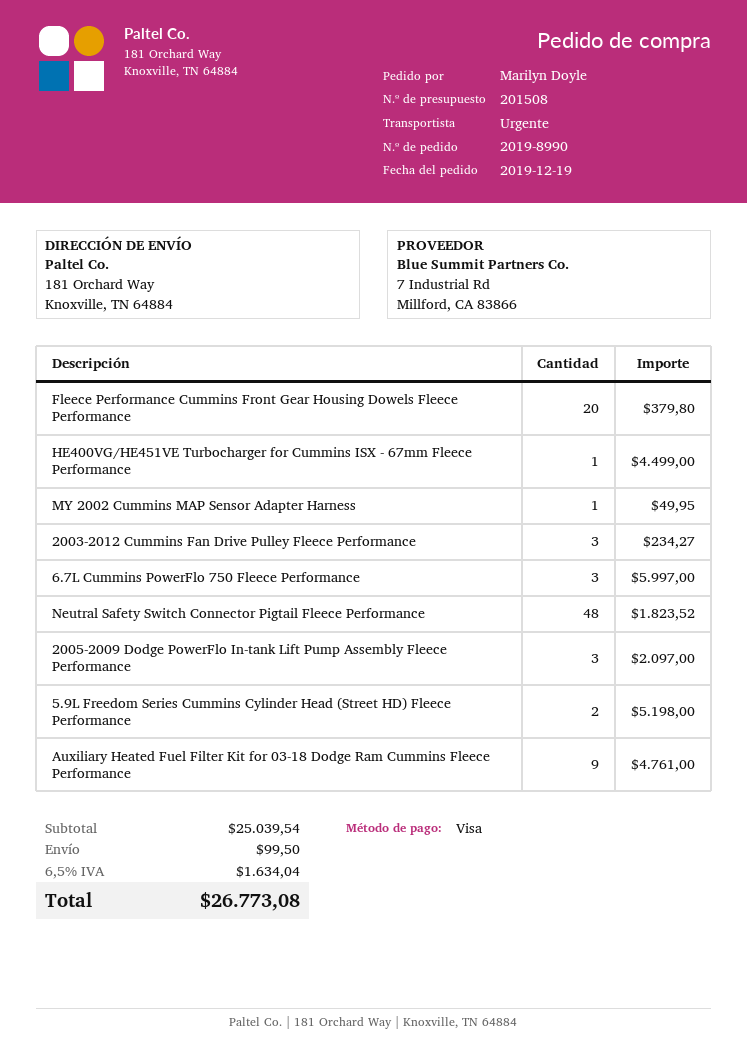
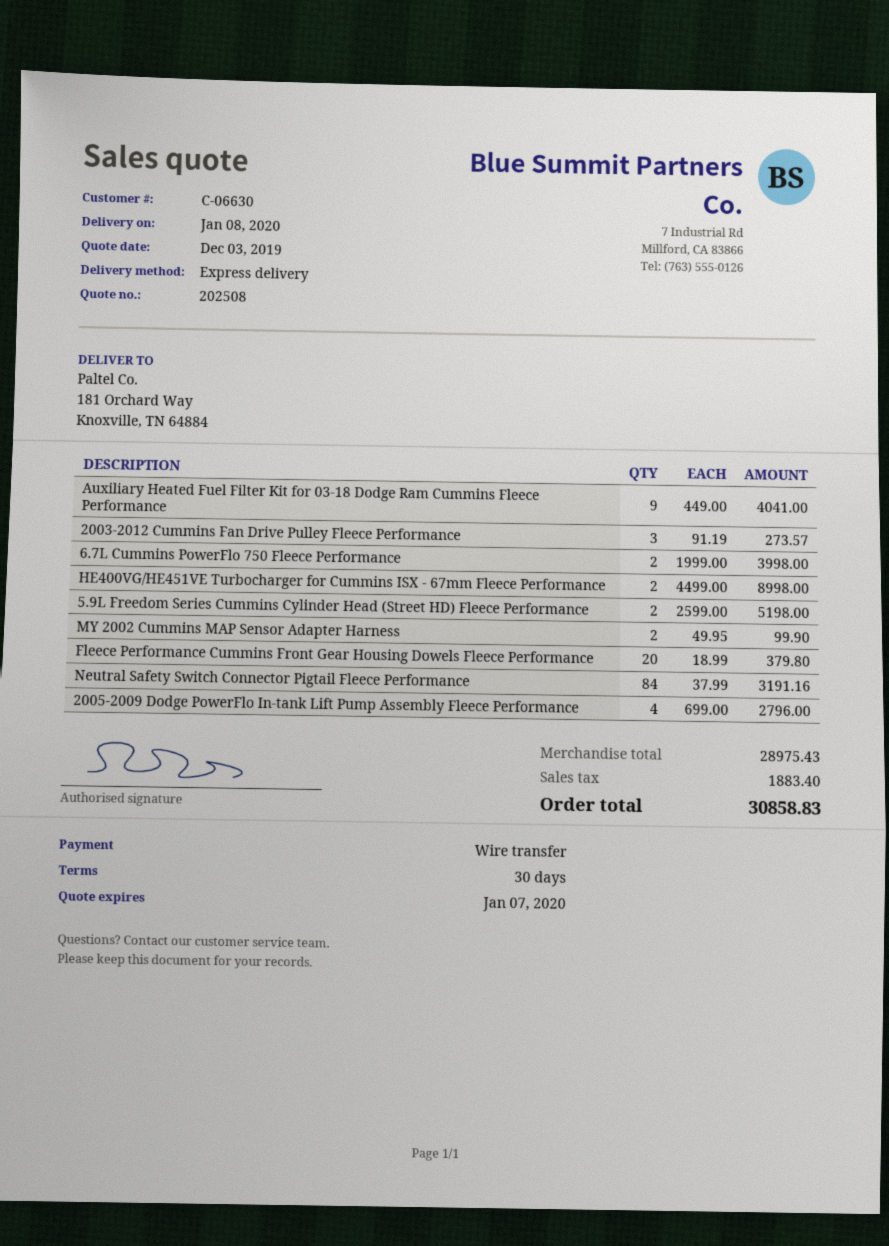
quote number: 201508 -> 202508
payment method: Visa -> bank transfer
HE400VG/HE451VE Turbocharger for Cummins ISX - 67mm Fleece Performance: 1 for 4499.00 -> 2 for 8998.00
MY 2002 Cummins MAP Sensor Adapter Harness: 1 for 49.95 -> 2 for 99.90
2003-2012 Cummins Fan Drive Pulley Fleece Performance: 3 for 234.27 -> 3 for 273.57
6.7L Cummins PowerFlo 750 Fleece Performance: 3 for 5997.00 -> 2 for 3998.00
Neutral Safety Switch Connector Pigtail Fleece Performance: 48 for 1823.52 -> 84 for 3191.16
2005-2009 Dodge PowerFlo In-tank Lift Pump Assembly Fleece Performance: 3 for 2097.00 -> 4 for 2796.00
Auxiliary Heated Fuel Filter Kit for 03-18 Dodge Ram Cummins Fleece Performance: 9 for 4761.00 -> 9 for 4041.00
subtotal: 25039.54 -> 28975.43
shipping: 99.50 -> none
tax: 1634.04 -> 1883.40
total: 26773.08 -> 30858.83

